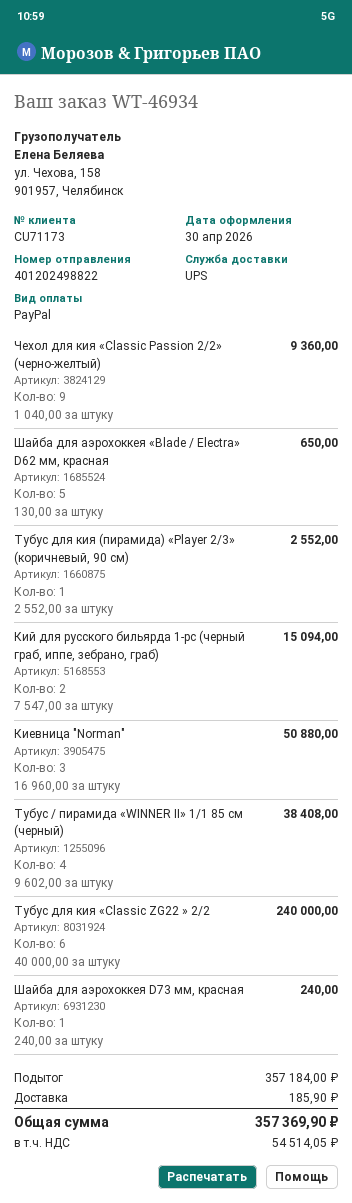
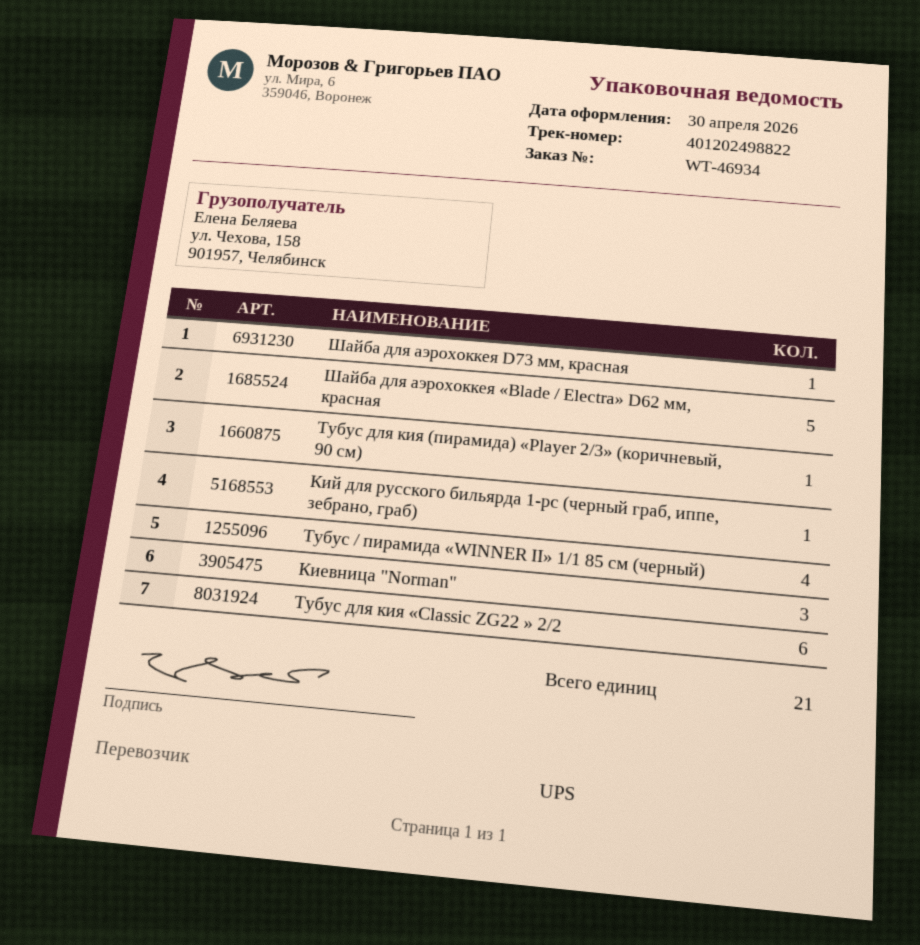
Чехол для кия «Classic Passion 2/2» (черно-желтый): 9 -> none
Кий для русского бильярда 1-pc (черный граб, иппе, зебрано, граб): 2 -> 1

